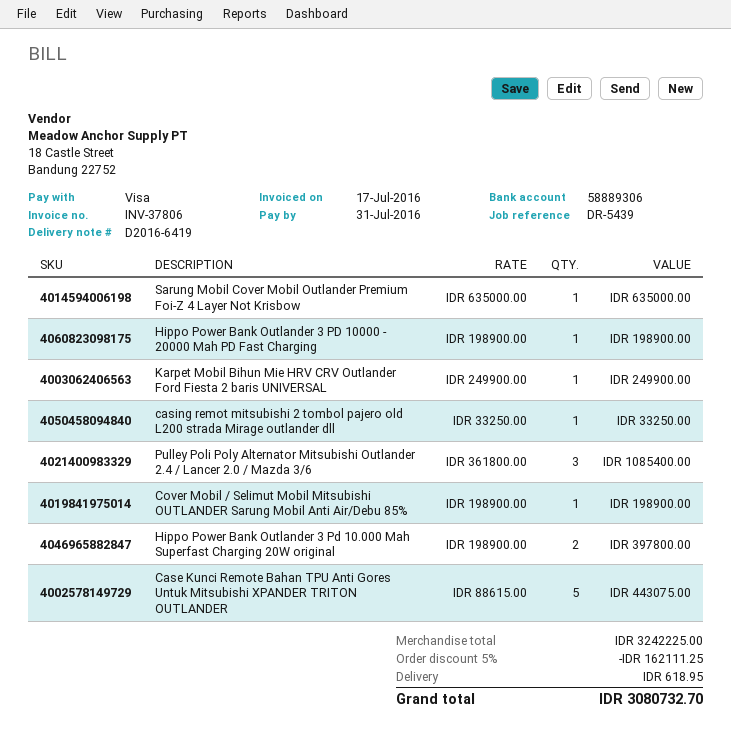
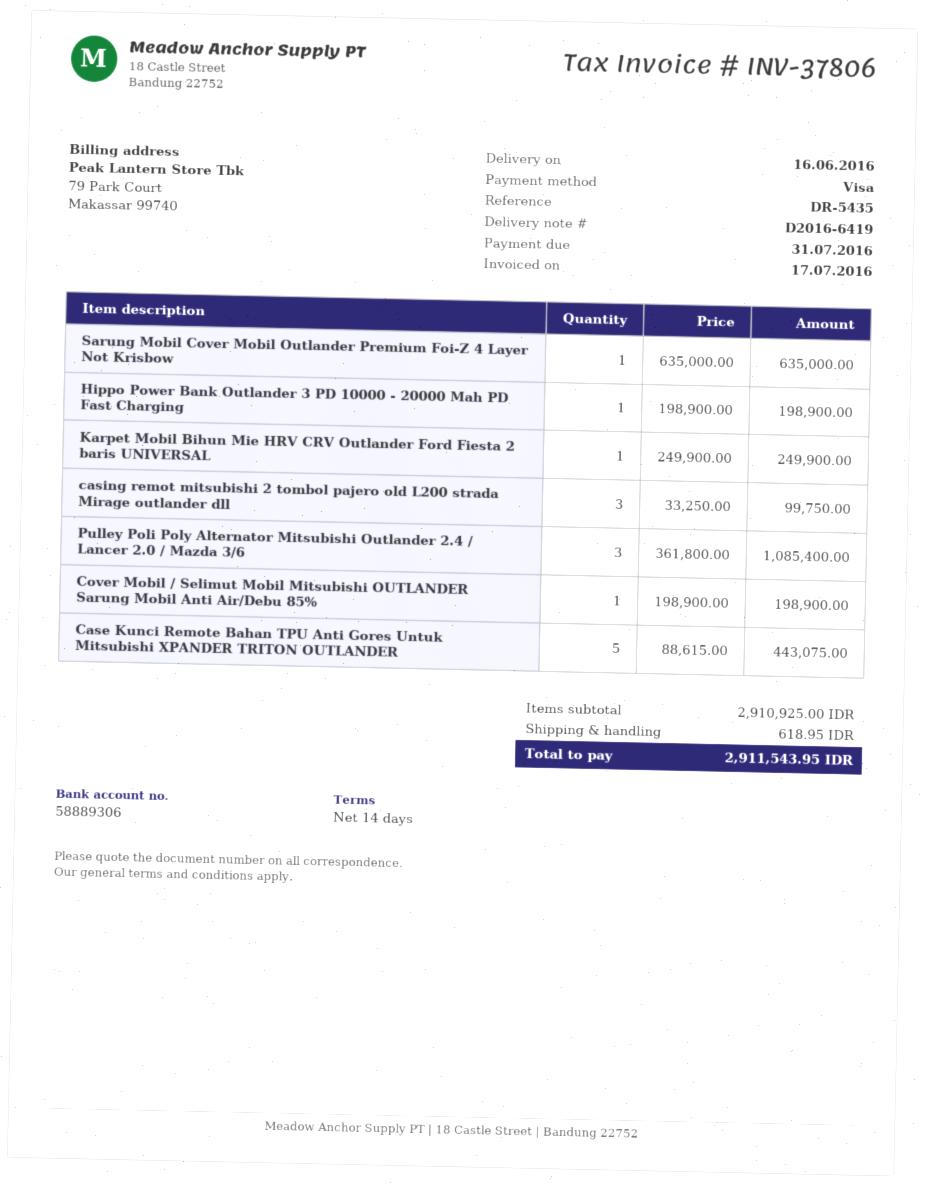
reference: DR-5439 -> DR-5435
casing remot mitsubishi 2 tombol pajero old L200 strada Mirage outlander dll: 1 x 33250.00 = 33250.00 -> 3 x 33250.00 = 99750.00
Hippo Power Bank Outlander 3 Pd 10.000 Mah Superfast Charging 20W original: 2 x 198900.00 = 397800.00 -> none
subtotal: 3242225.00 -> 2910925.00
discount: 5% = 162111.25 -> none
total: 3080732.70 -> 2911543.95

